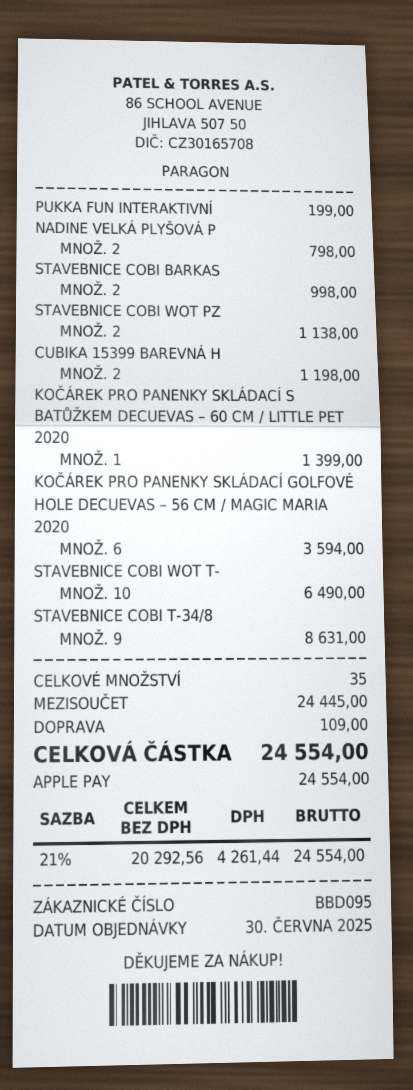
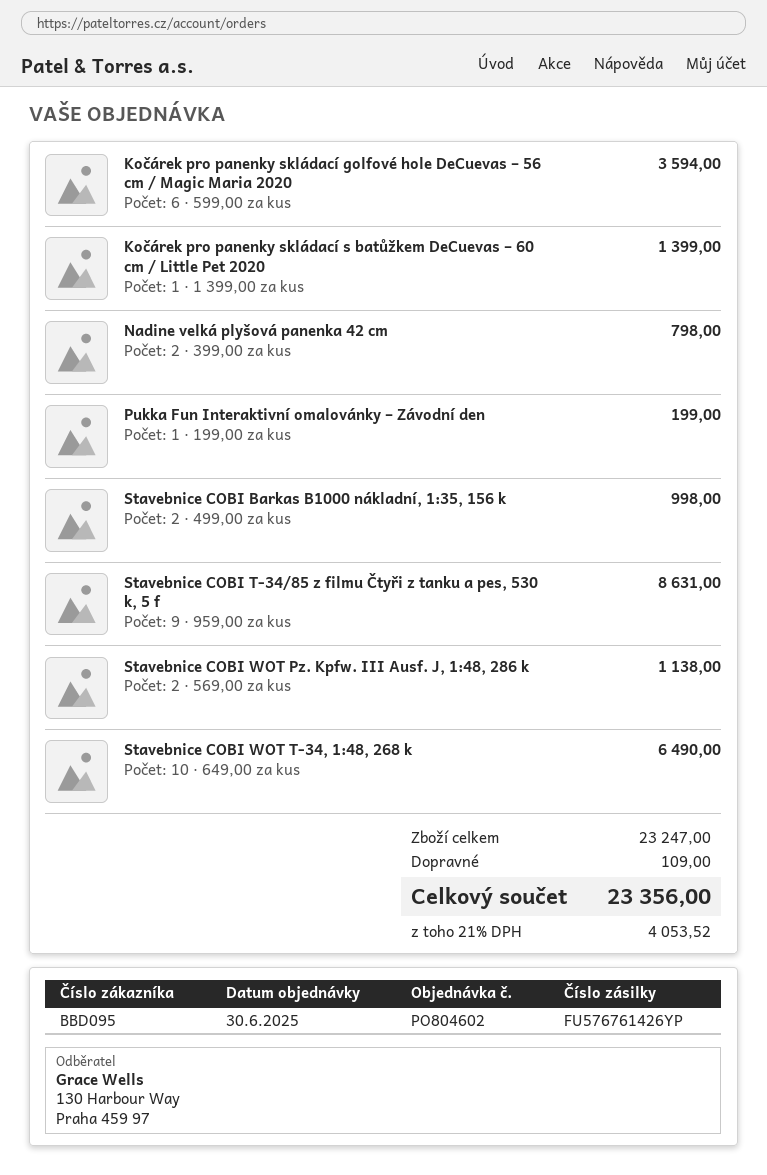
CUBIKA 15399 BAREVNÁ H: 2 for 1198.00 -> none
subtotal: 24445.00 -> 23247.00
tax: 21% = 4261.44 -> 21% = 4053.52
total: 24554.00 -> 23356.00

